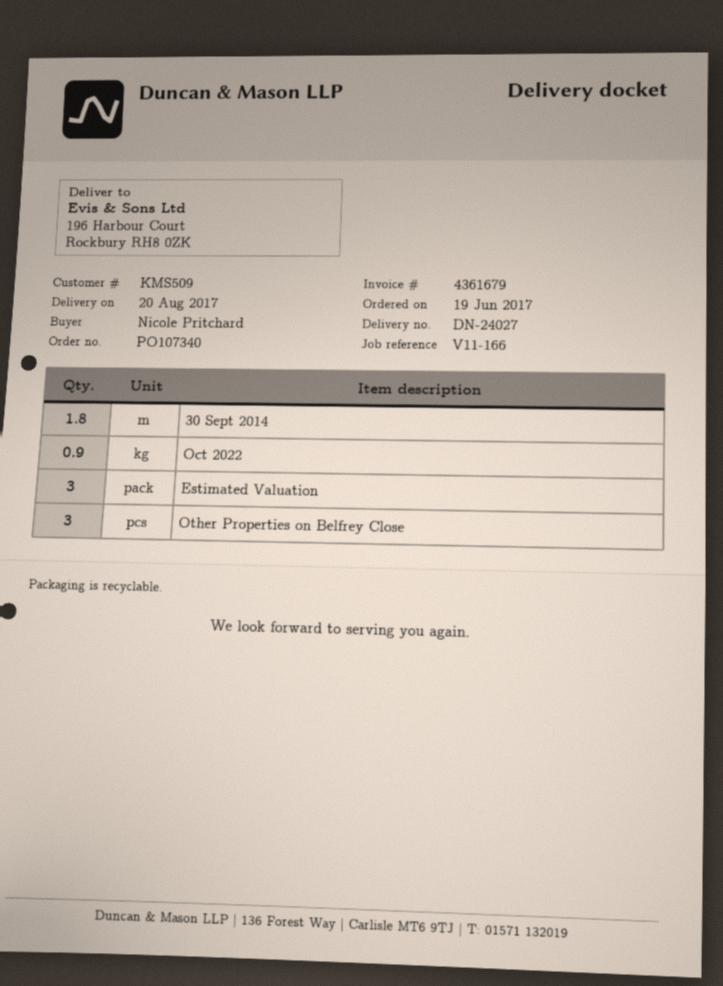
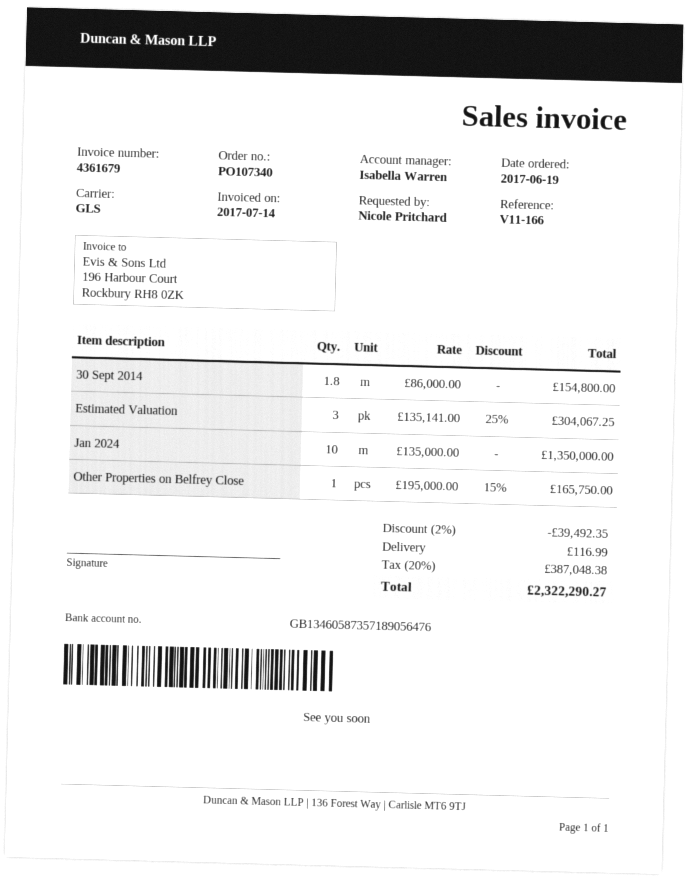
Oct 2022: 0.9 -> none
Other Properties on Belfrey Close: 3 -> 1
Jan 2024: none -> 10

